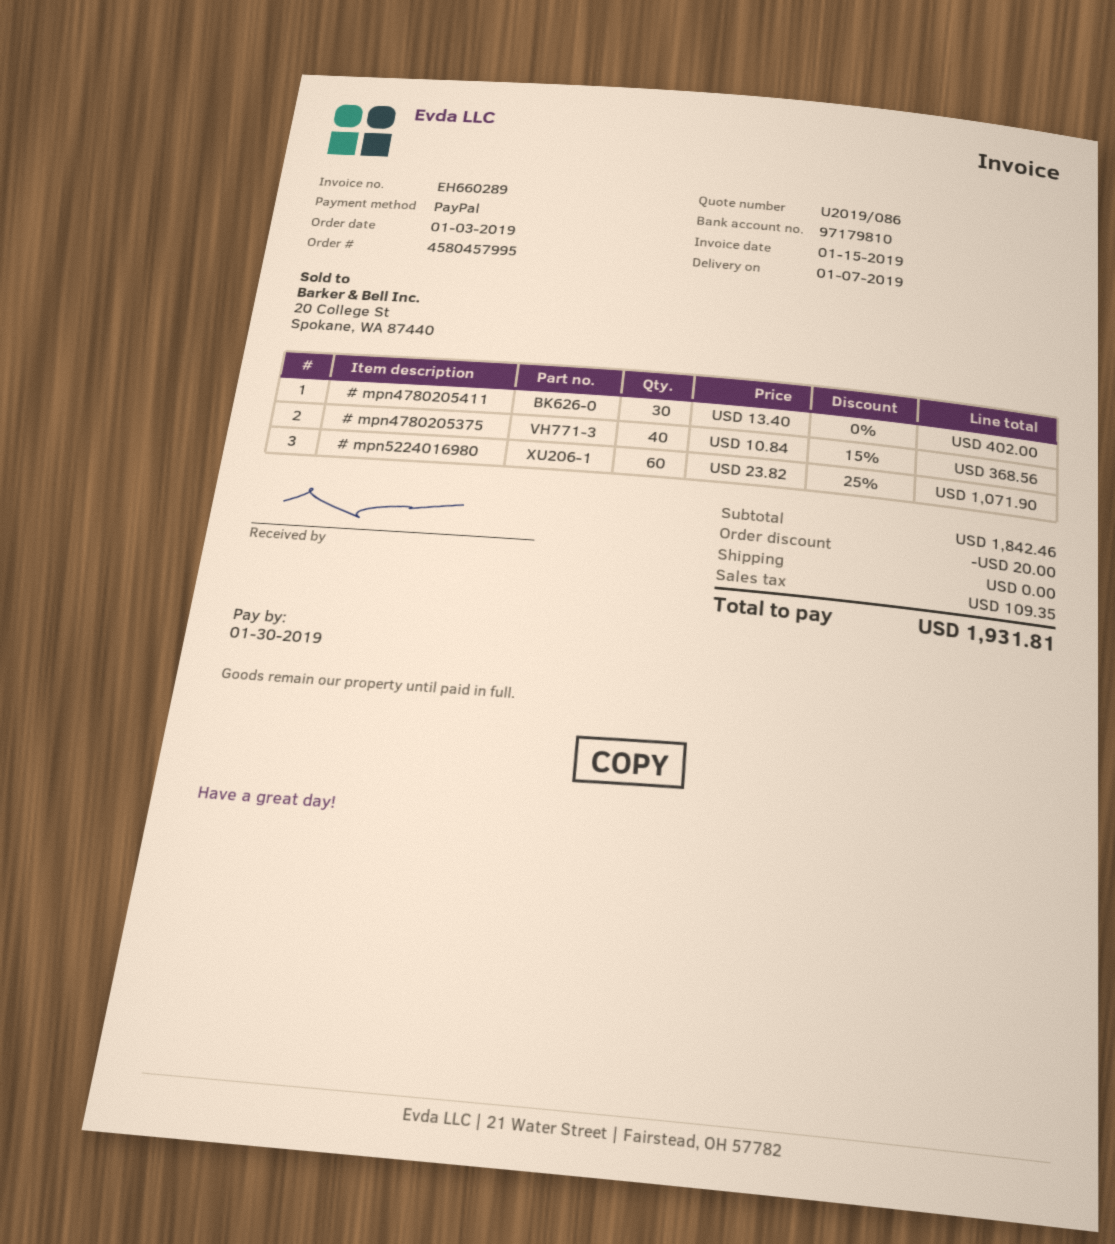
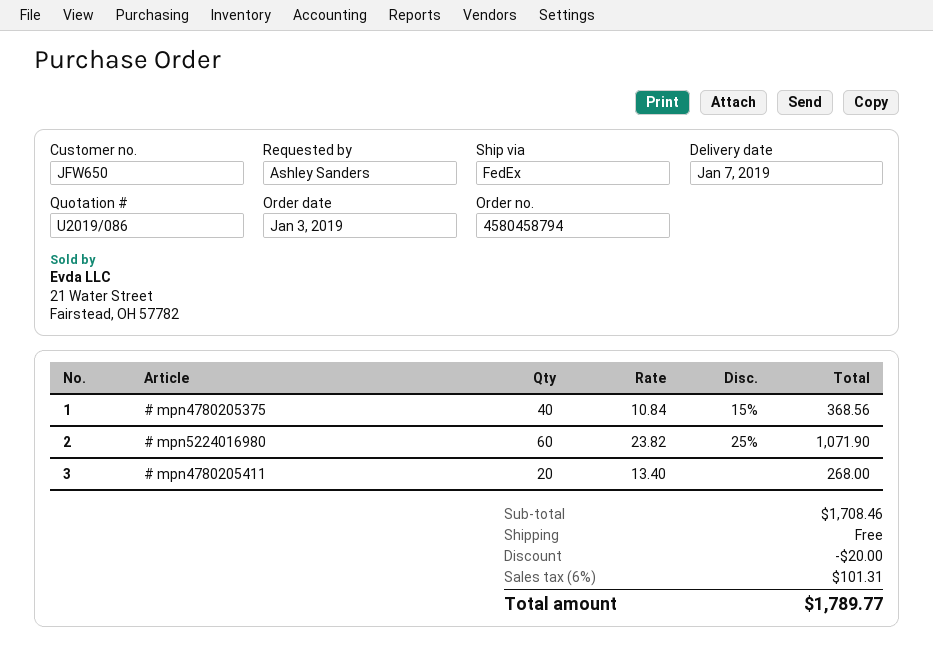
order number: 4580457995 -> 4580458794
# mpn4780205411: 30 x 13.40 = 402.00 -> 20 x 13.40 = 268.00
subtotal: 1842.46 -> 1708.46
tax: 109.35 -> 101.31
total: 1931.81 -> 1789.77

